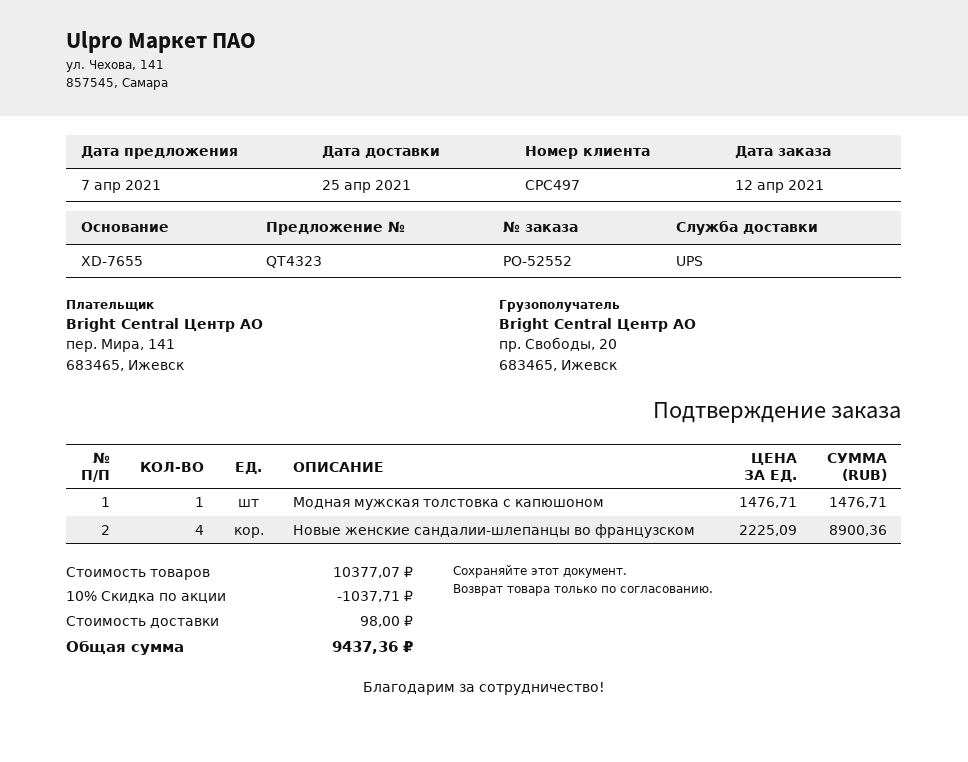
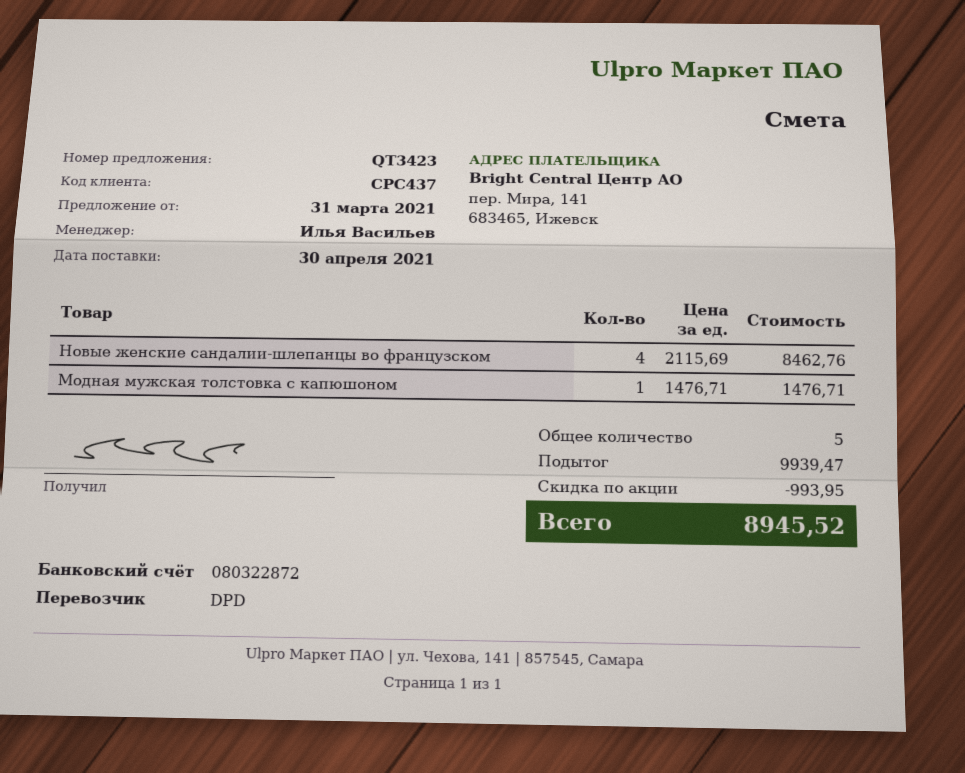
quote number: QT4323 -> QT3423
quote date: 2021-04-07 -> 2021-03-31
delivery date: 2021-04-25 -> 2021-04-30
customer number: CPC497 -> CPC437
shipping method: UPS -> DPD
Новые женские сандалии-шлепанцы во французском: 4 x 2225.09 = 8900.36 -> 4 x 2115.69 = 8462.76
subtotal: 10377.07 -> 9939.47
discount: 1037.71 -> 993.95
shipping: 98.00 -> none
total: 9437.36 -> 8945.52

